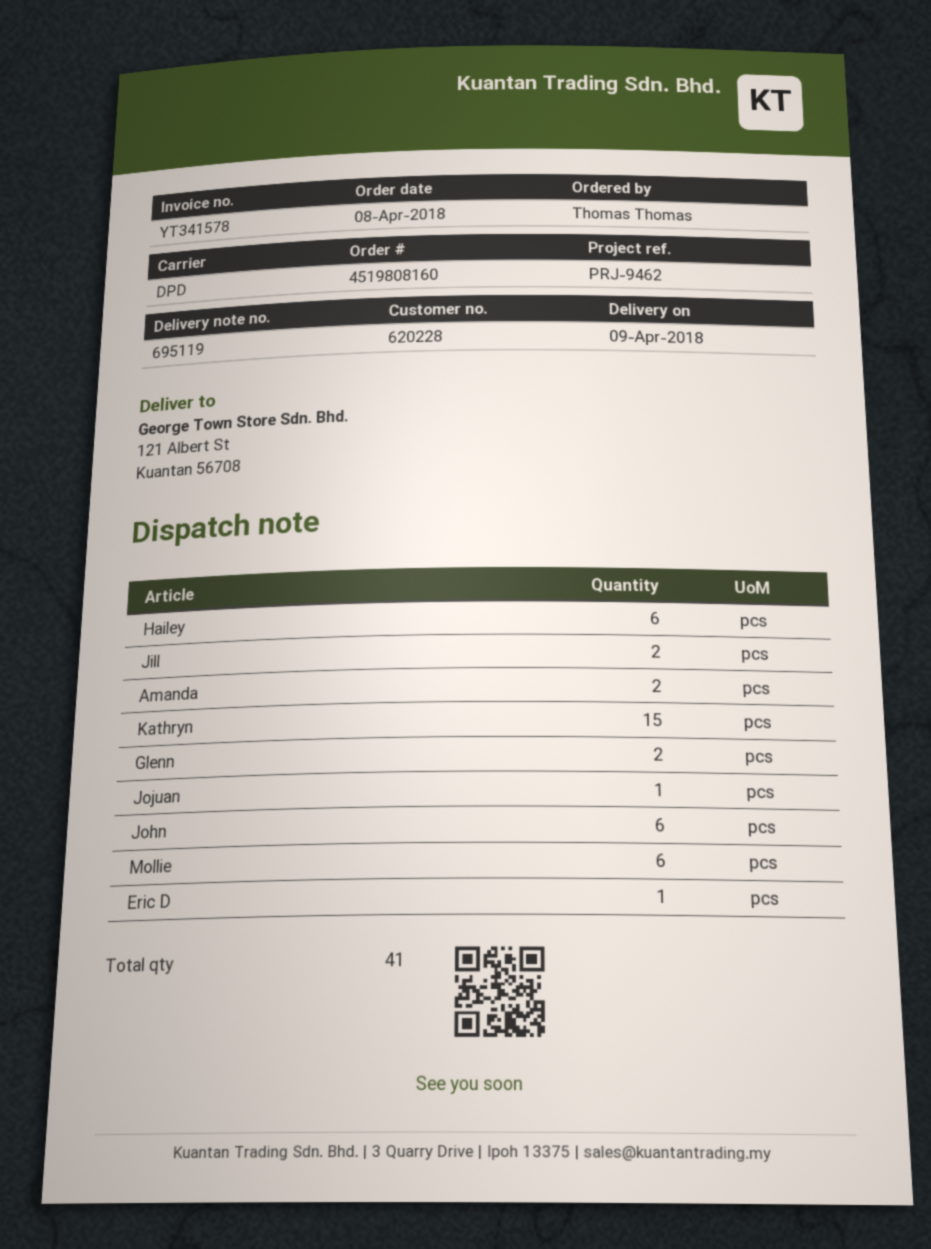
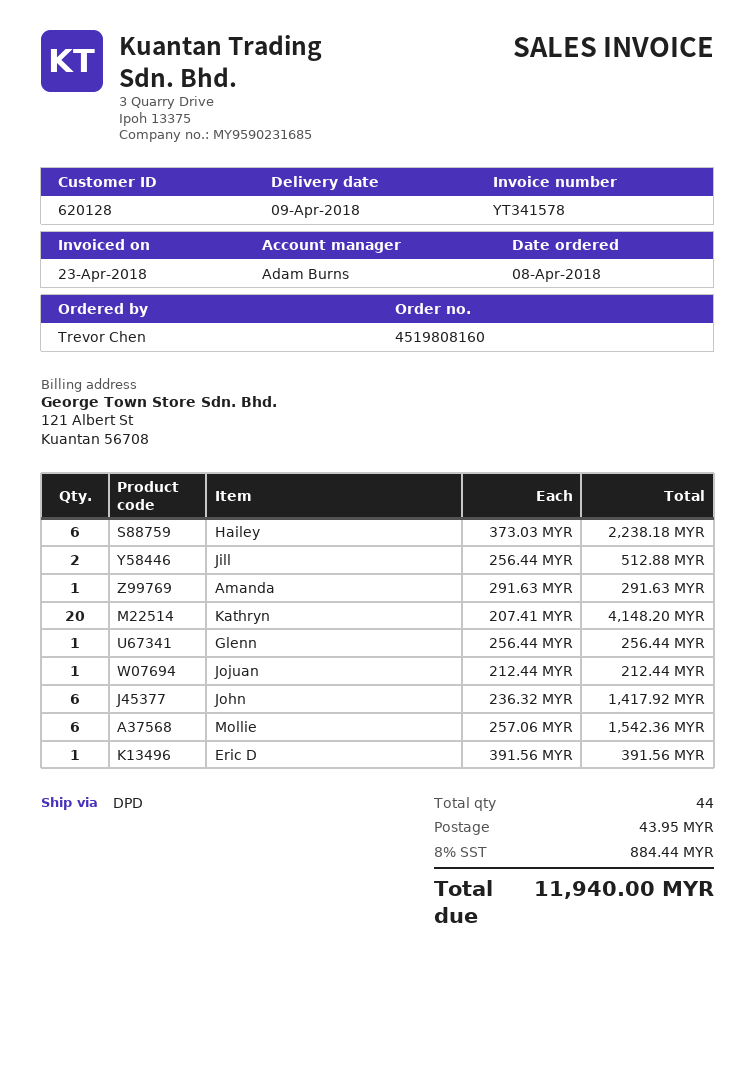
customer number: 620228 -> 620128
ordered by: Thomas Thomas -> Trevor Chen
Amanda: 2 -> 1
Kathryn: 15 -> 20
Glenn: 2 -> 1
total quantity: 41 -> 44

